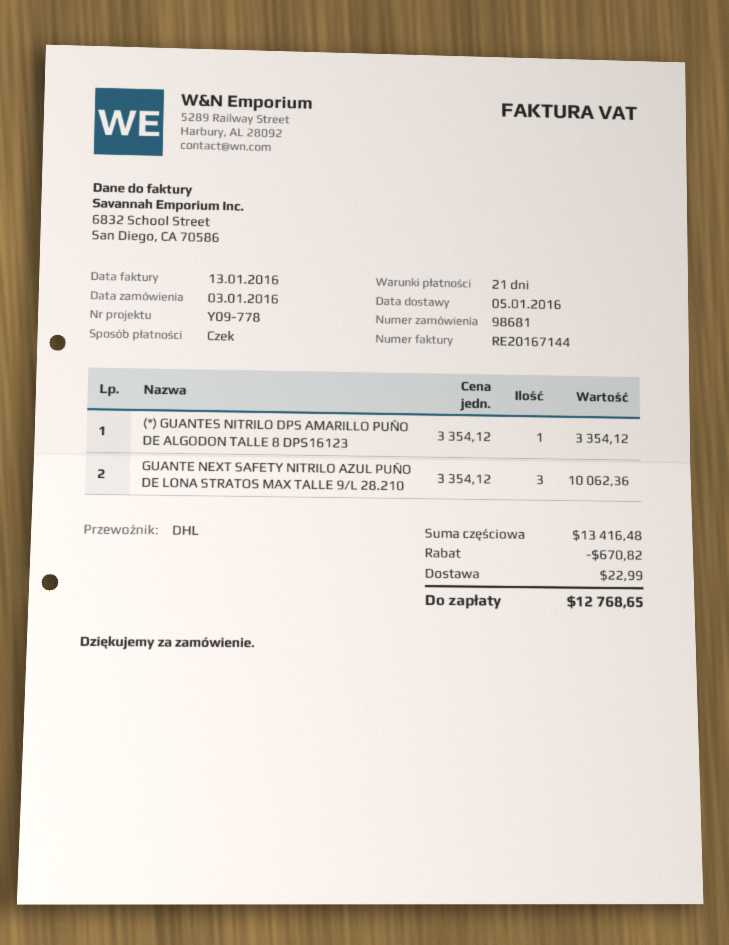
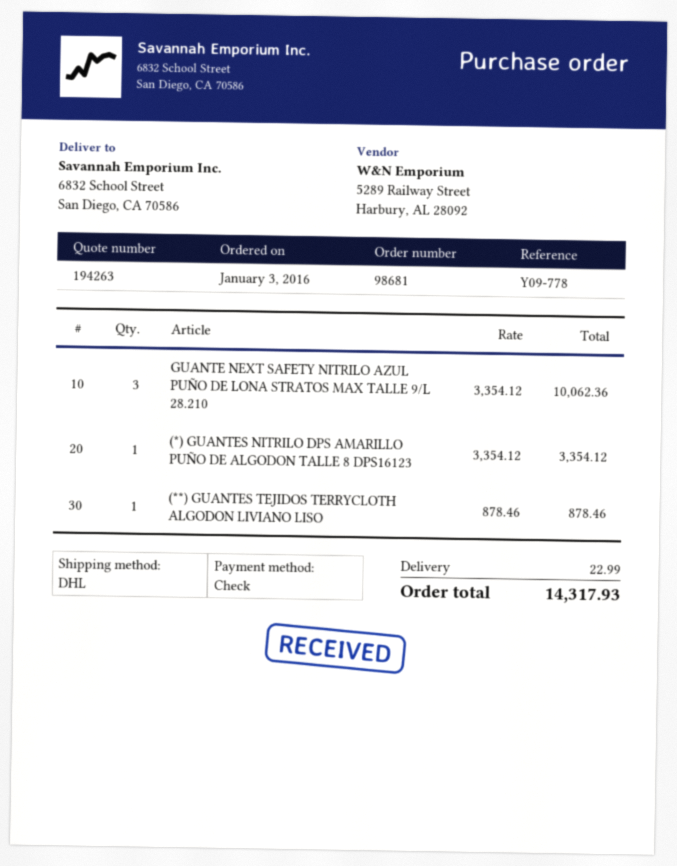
(**) GUANTES TEJIDOS TERRYCLOTH ALGODON LIVIANO LISO: none -> 1 x 878.46 = 878.46
discount: 670.82 -> none
total: 12768.65 -> 14317.93

